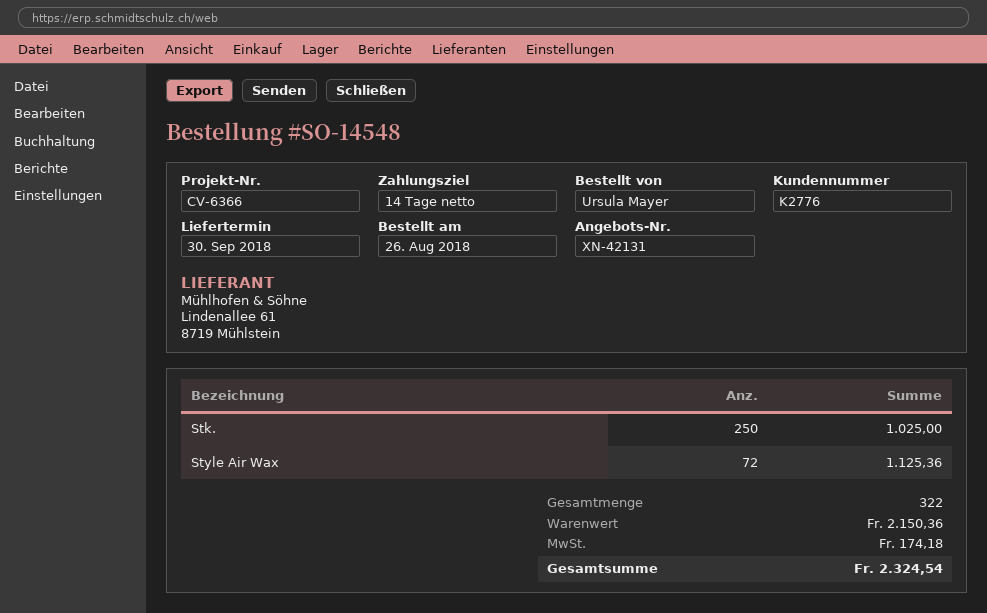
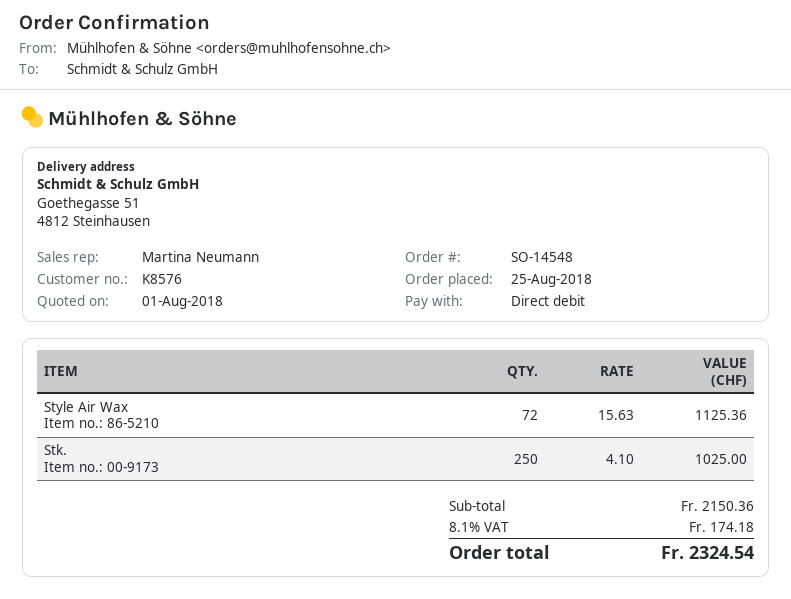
order date: 2018-08-26 -> 2018-08-25
customer number: K2776 -> K8576

